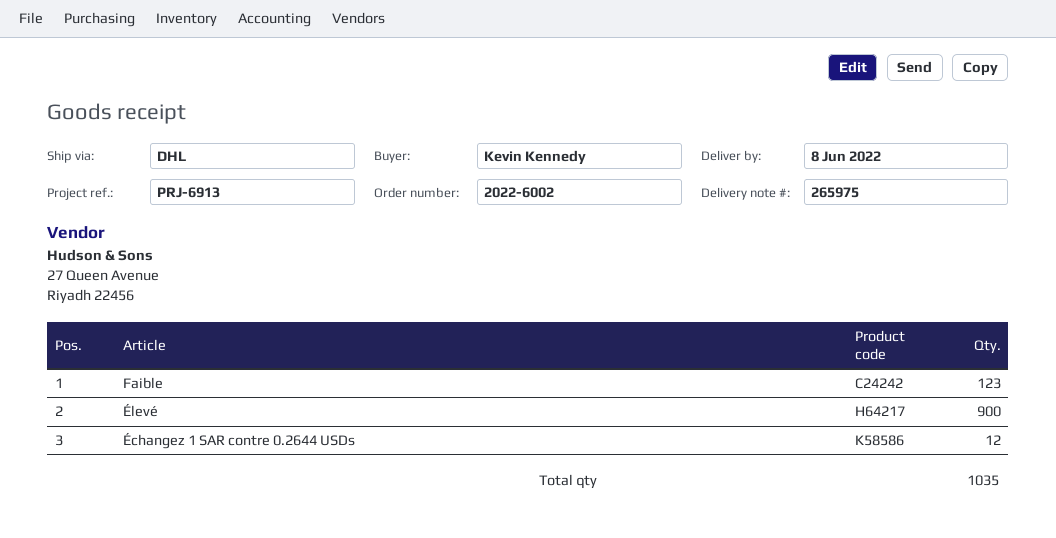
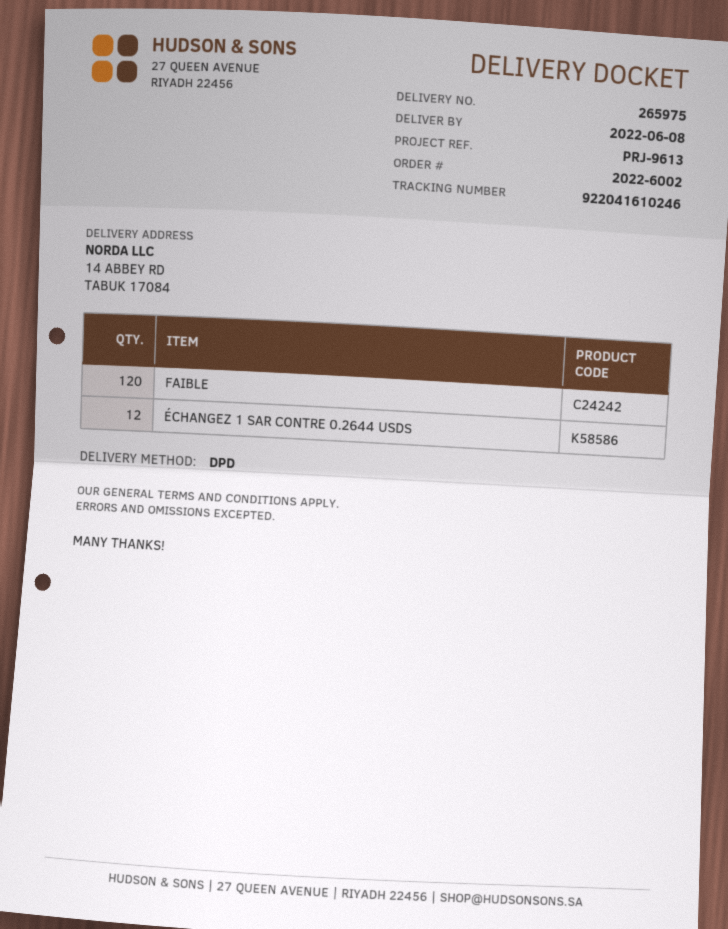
reference: PRJ-6913 -> PRJ-9613
shipping method: DHL -> DPD
Faible: 123 -> 120
Élevé: 900 -> none

